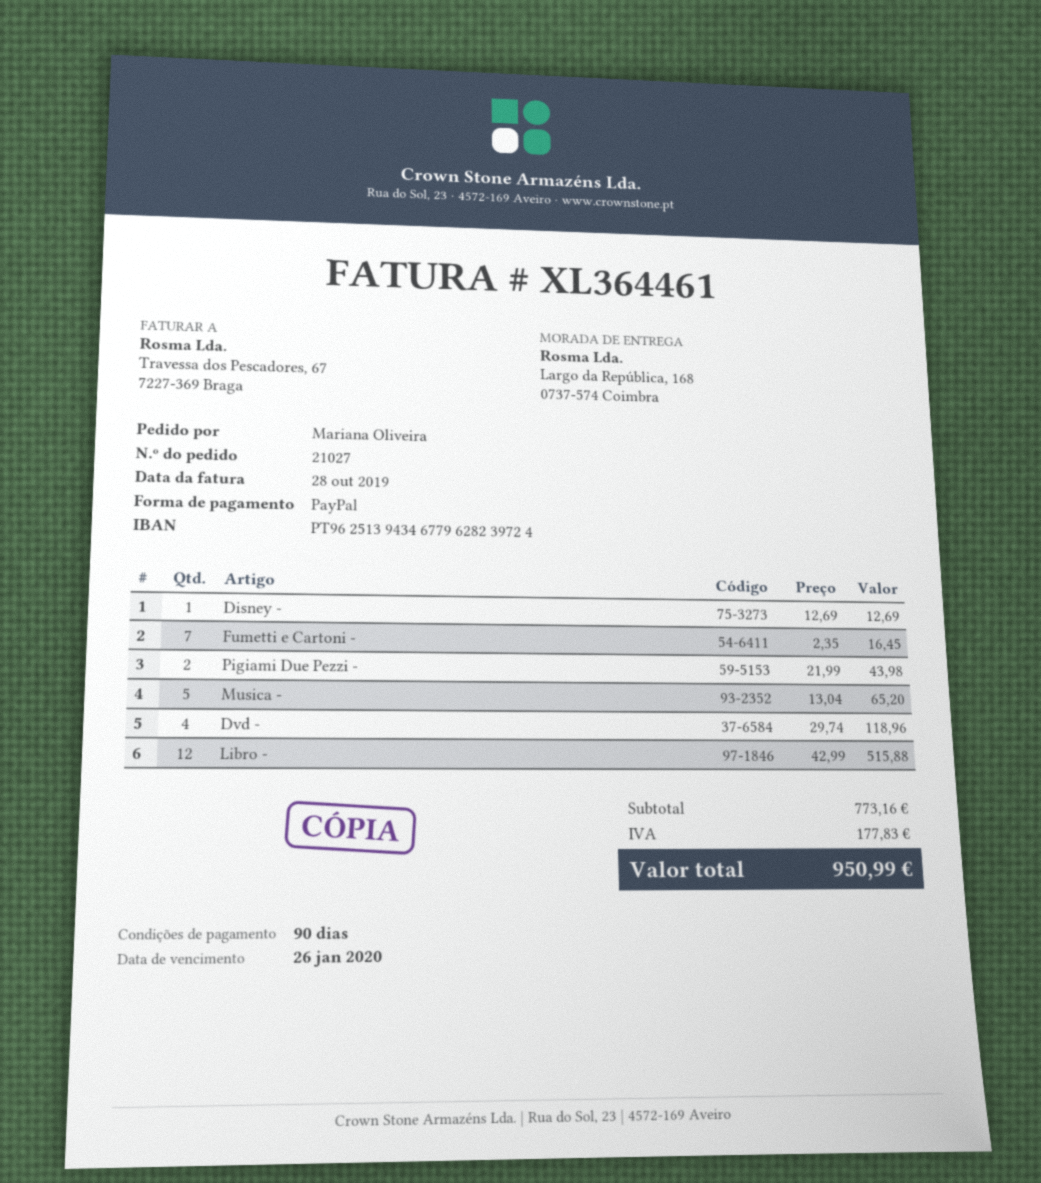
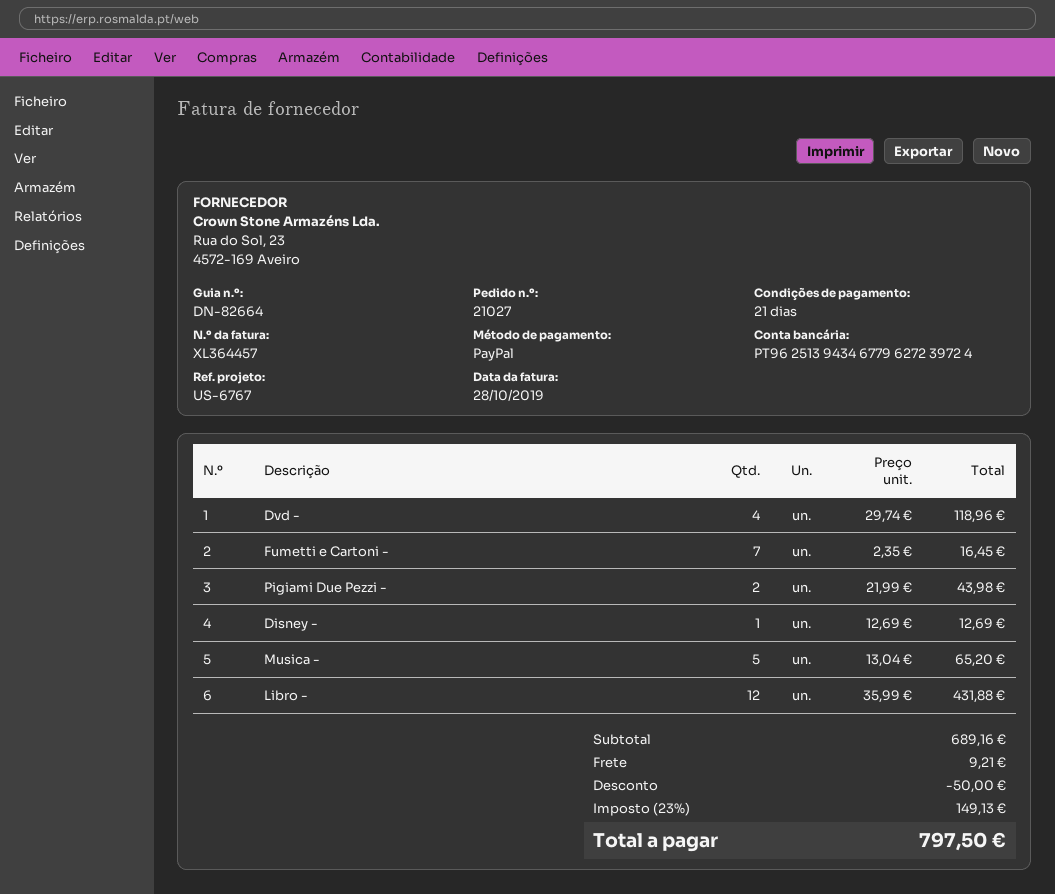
invoice number: XL364461 -> XL364457
payment terms: 90 days -> 21 days
bank account: PT96251394346779628239724 -> PT96251394346779627239724
Libro -: 12 x 42.99 = 515.88 -> 12 x 35.99 = 431.88
subtotal: 773.16 -> 689.16
discount: none -> 50.00
shipping: none -> 9.21
tax: 177.83 -> 149.13
total: 950.99 -> 797.50

